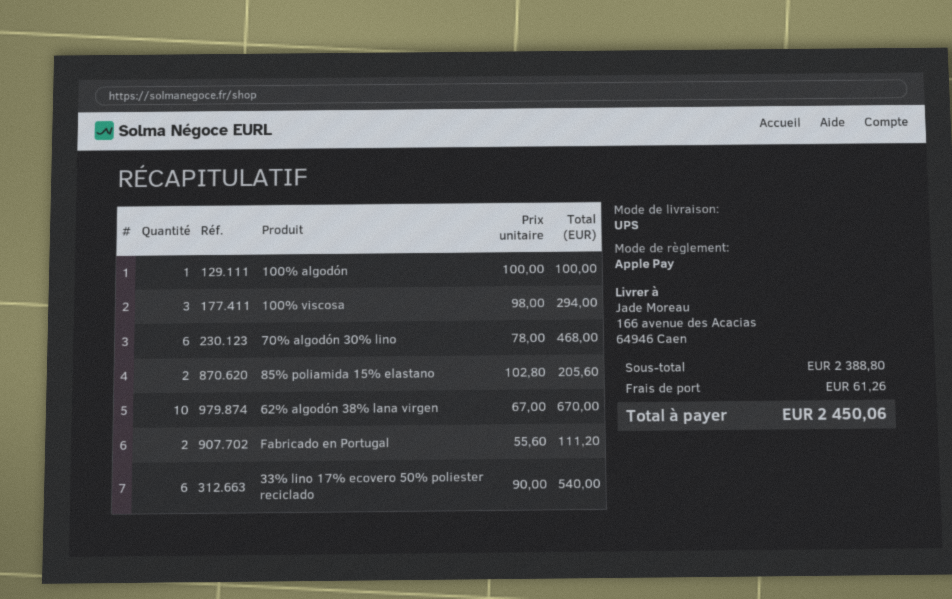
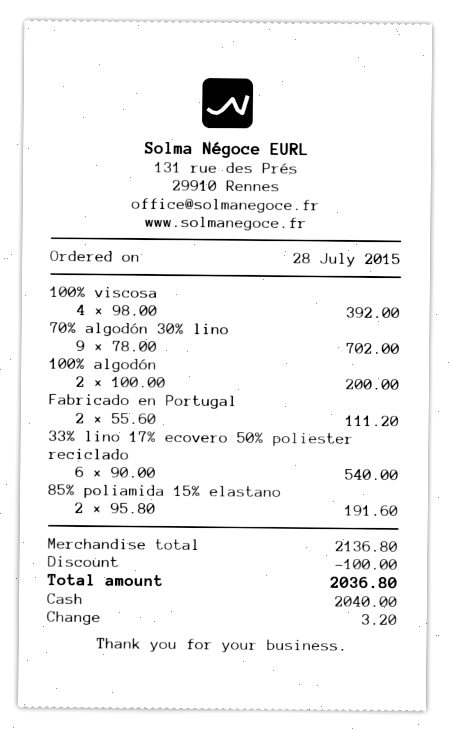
payment method: Apple Pay -> cash
100% algodón: 1 x 100.00 = 100.00 -> 2 x 100.00 = 200.00
100% viscosa: 3 x 98.00 = 294.00 -> 4 x 98.00 = 392.00
70% algodón 30% lino: 6 x 78.00 = 468.00 -> 9 x 78.00 = 702.00
85% poliamida 15% elastano: 2 x 102.80 = 205.60 -> 2 x 95.80 = 191.60
62% algodón 38% lana virgen: 10 x 67.00 = 670.00 -> none
subtotal: 2388.80 -> 2136.80
discount: none -> 100.00
shipping: 61.26 -> none
total: 2450.06 -> 2036.80

